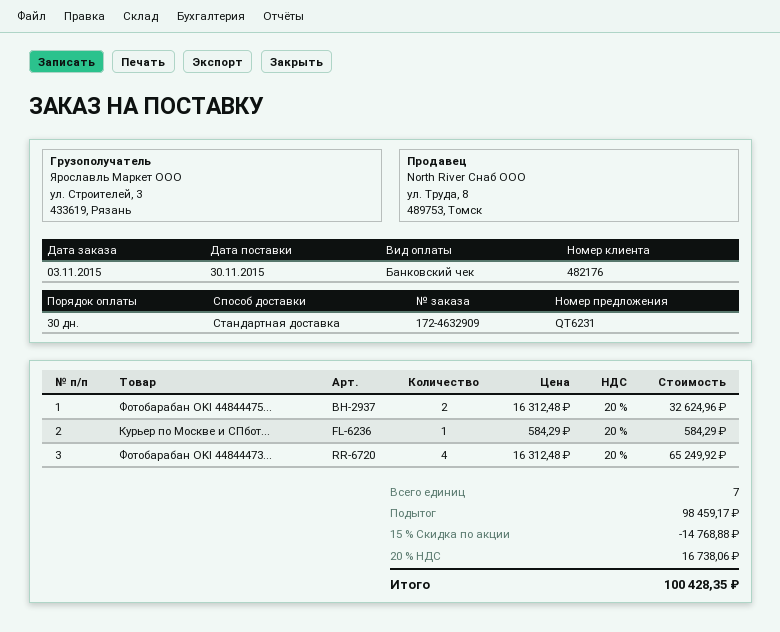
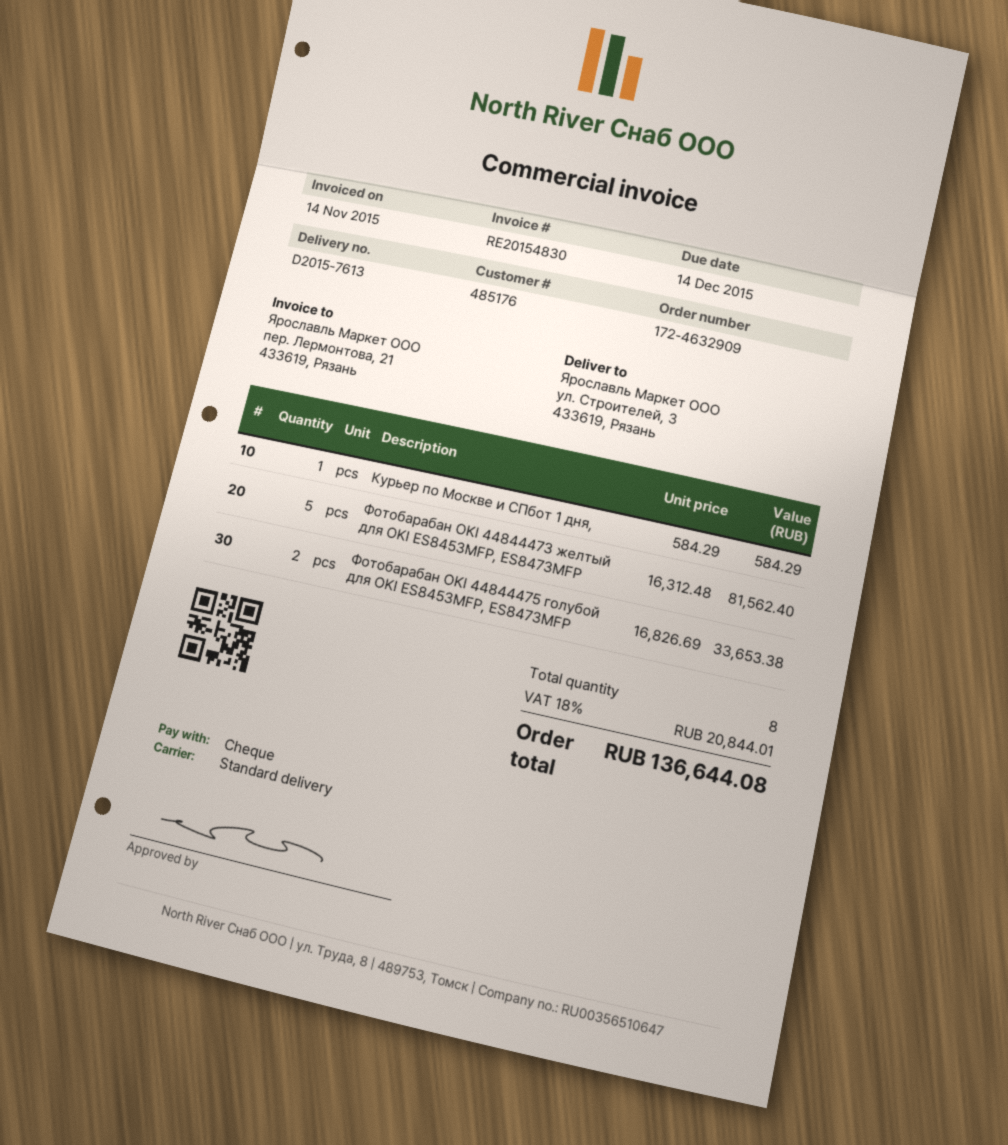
customer number: 482176 -> 485176
Фотобарабан OKI 44844475...: 2 x 16312.48 = 32624.96 -> 2 x 16826.69 = 33653.38
Фотобарабан OKI 44844473...: 4 x 16312.48 = 65249.92 -> 5 x 16312.48 = 81562.40
total quantity: 7 -> 8
discount: 15% = 14768.88 -> none
tax: 20% = 16738.06 -> 18% = 20844.01
total: 100428.35 -> 136644.08

